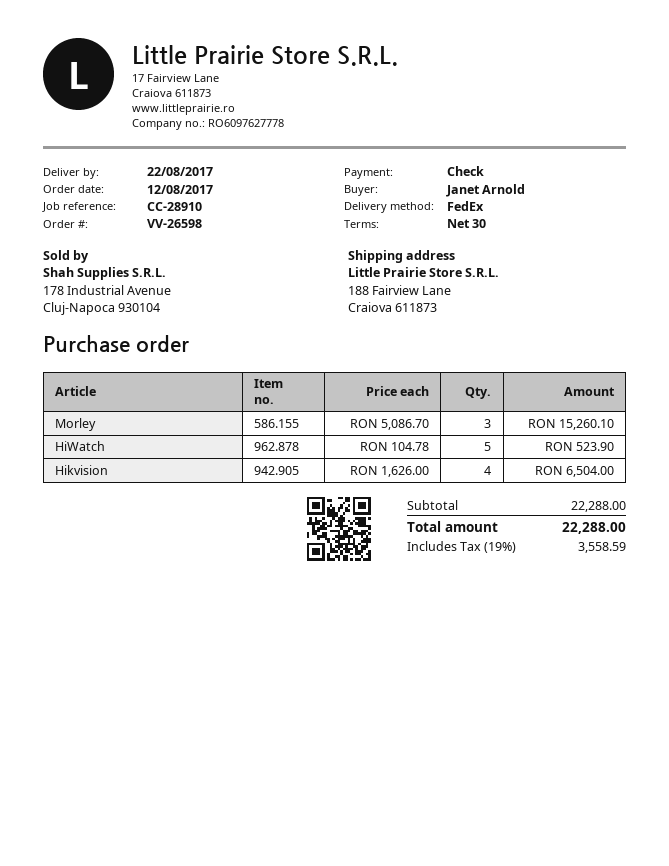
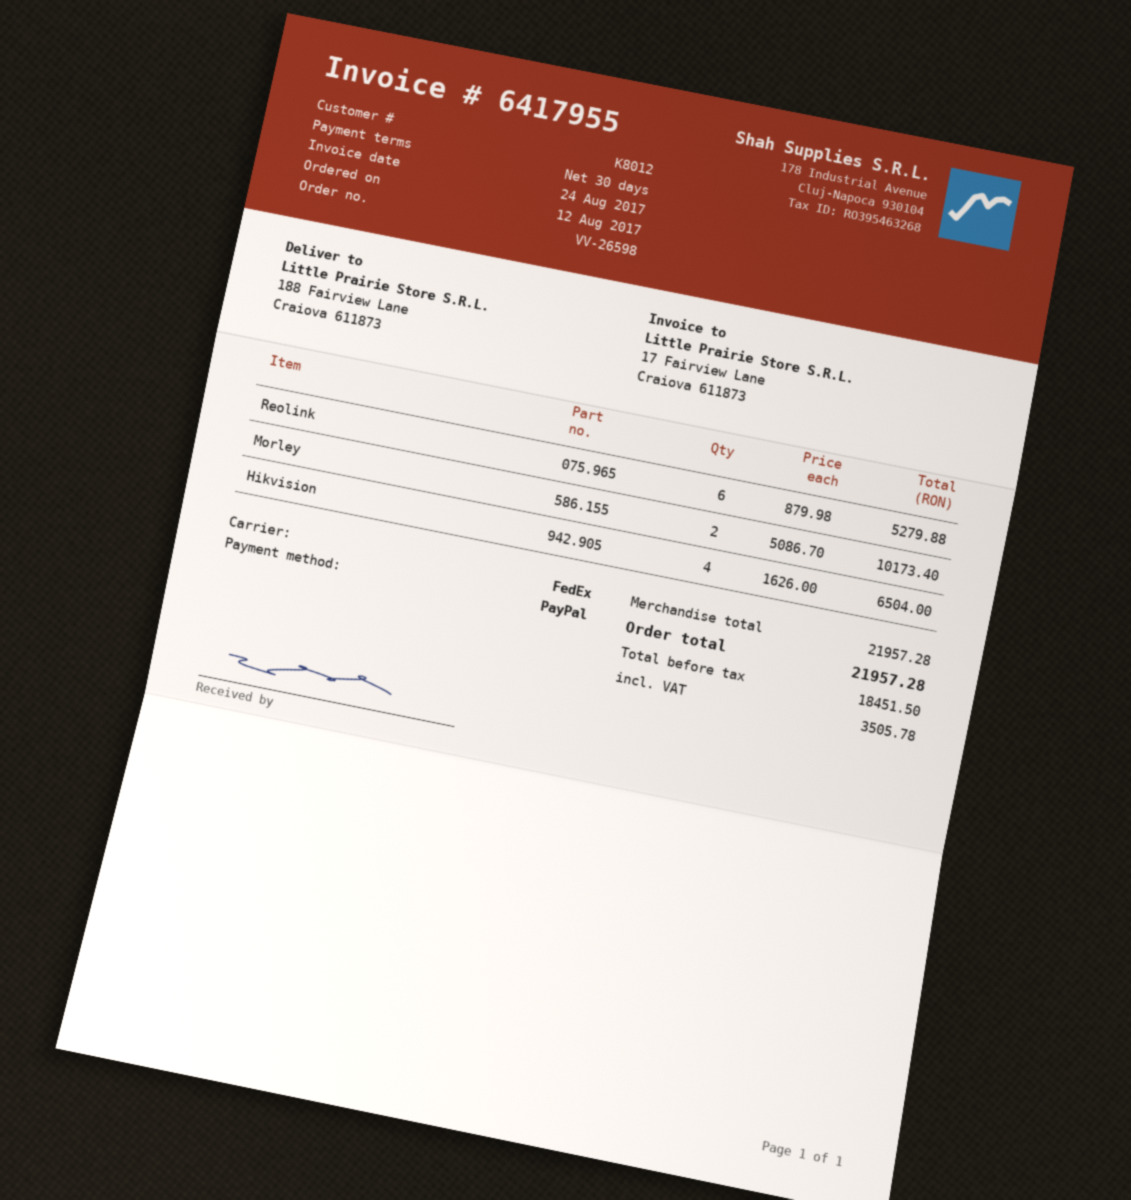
payment method: cheque -> PayPal
Morley: 3 x 5086.70 = 15260.10 -> 2 x 5086.70 = 10173.40
HiWatch: 5 x 104.78 = 523.90 -> none
Reolink: none -> 6 x 879.98 = 5279.88
subtotal: 22288.00 -> 21957.28
tax: 3558.59 -> 3505.78
total: 22288.00 -> 21957.28

